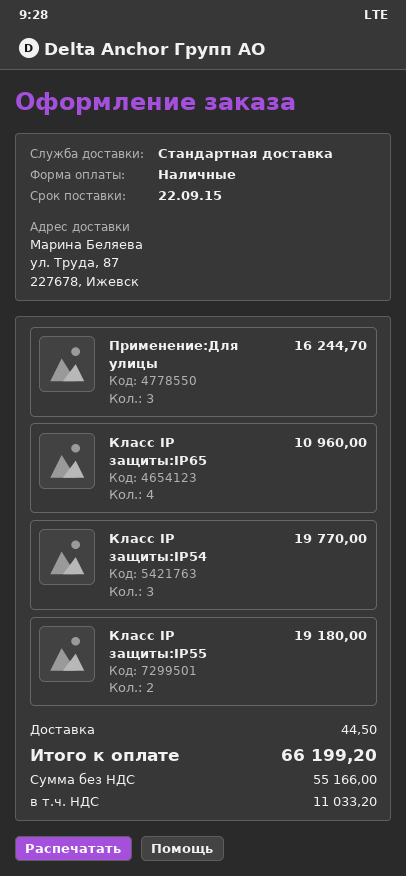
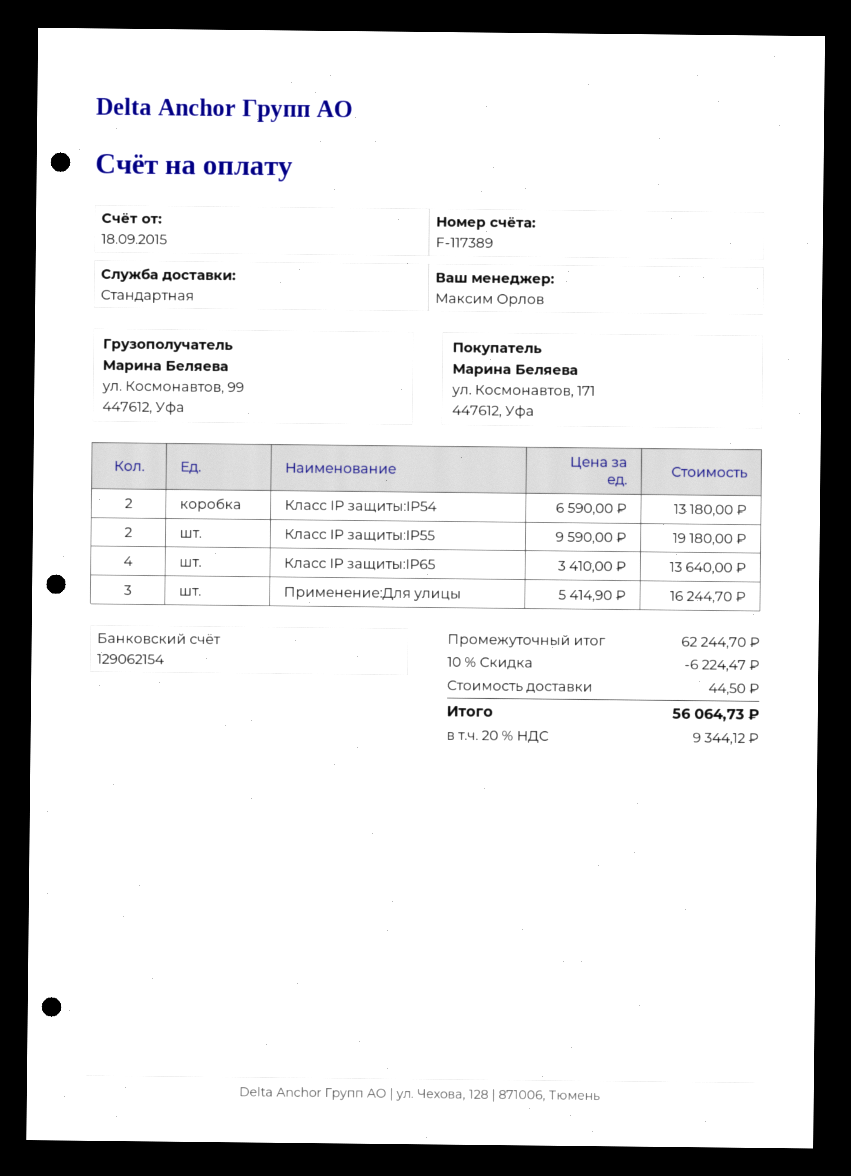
ship to: ул. Труда, 87, 227678, Ижевск -> ул. Космонавтов, 99, 447612, Уфа
Класс IP защиты:IP65: 4 for 10960.00 -> 4 for 13640.00
Класс IP защиты:IP54: 3 for 19770.00 -> 2 for 13180.00
discount: none -> 10% = 6224.47
tax: 11033.20 -> 9344.12
total: 66199.20 -> 56064.73

